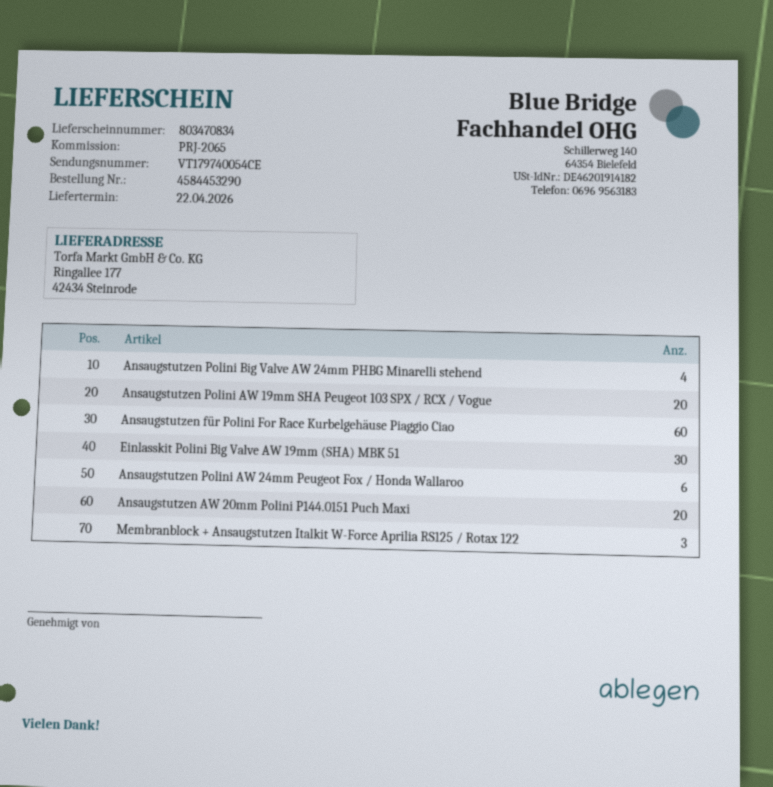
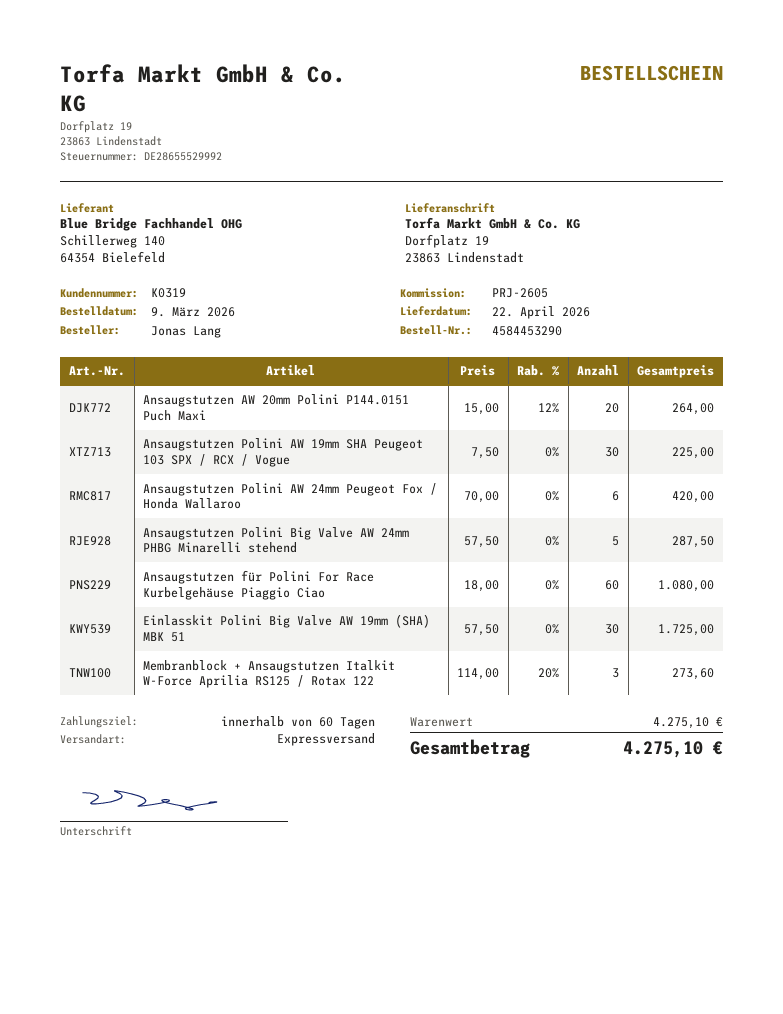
reference: PRJ-2065 -> PRJ-2605
ship to: Ringallee 177, 42434 Steinrode -> Dorfplatz 19, 23863 Lindenstadt
Ansaugstutzen Polini Big Valve AW 24mm PHBG Minarelli stehend: 4 -> 5
Ansaugstutzen Polini AW 19mm SHA Peugeot 103 SPX / RCX / Vogue: 20 -> 30

